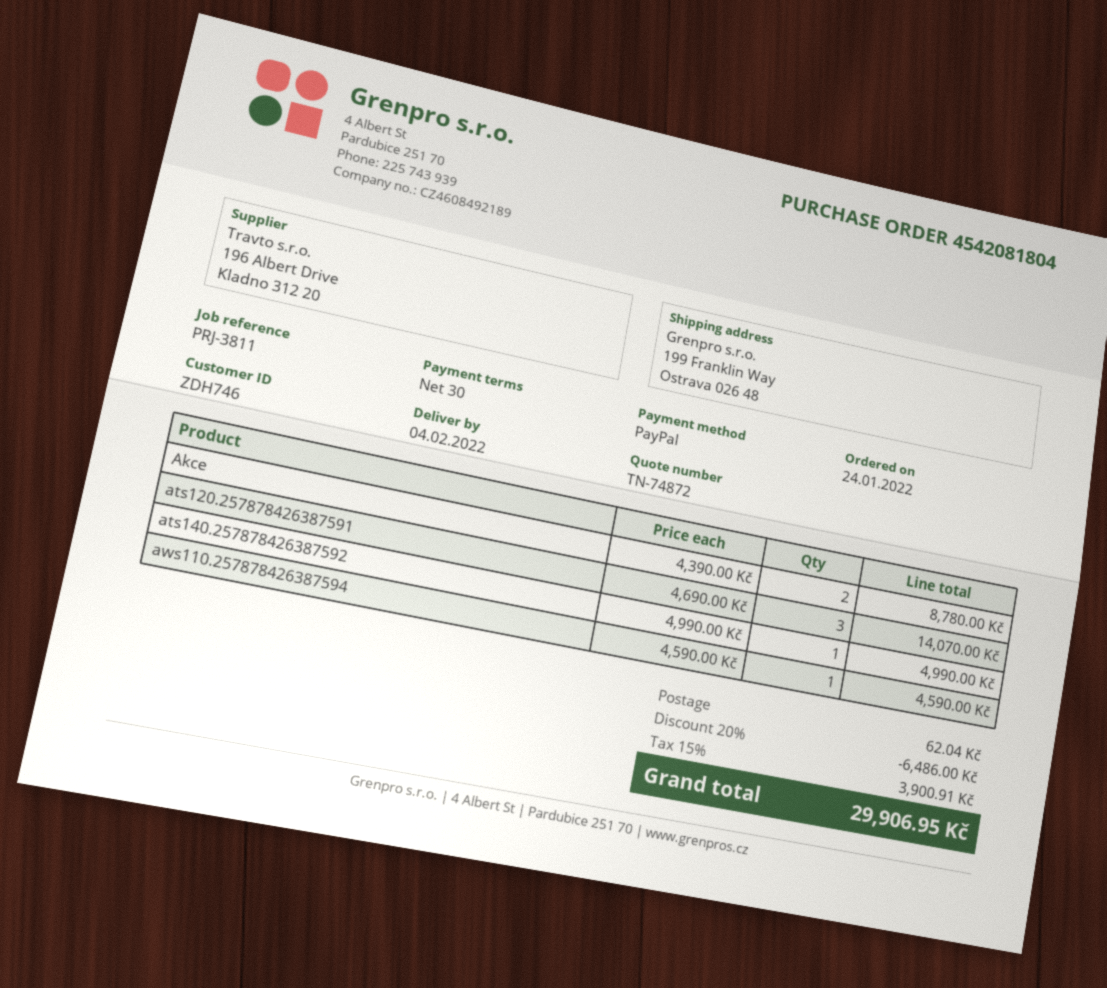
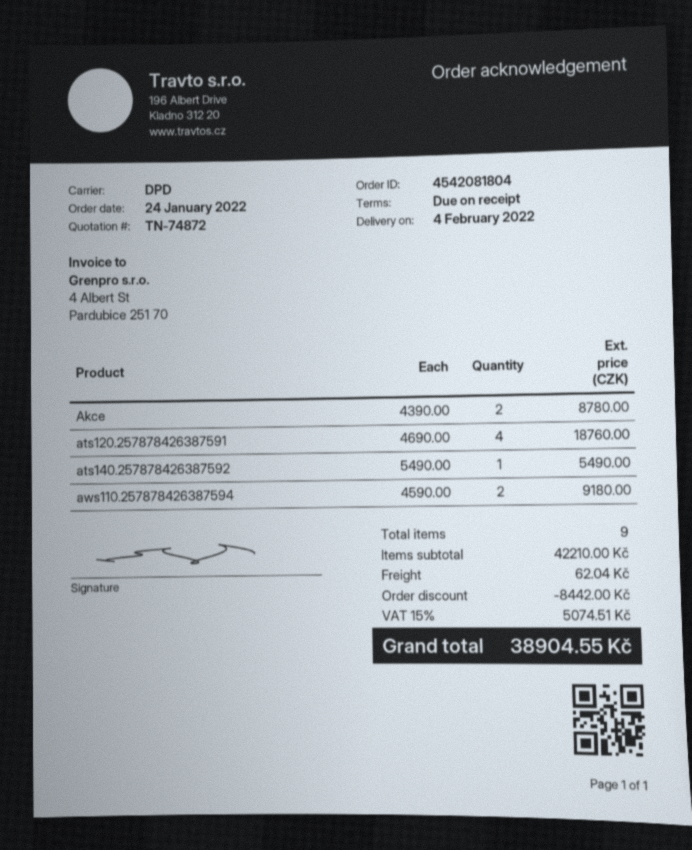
payment terms: 30 days -> on receipt
ats120.257878426387591: 3 x 4690.00 = 14070.00 -> 4 x 4690.00 = 18760.00
ats140.257878426387592: 1 x 4990.00 = 4990.00 -> 1 x 5490.00 = 5490.00
aws110.257878426387594: 1 x 4590.00 = 4590.00 -> 2 x 4590.00 = 9180.00
discount: 6486.00 -> 8442.00
tax: 15% = 3900.91 -> 15% = 5074.51
total: 29906.95 -> 38904.55

